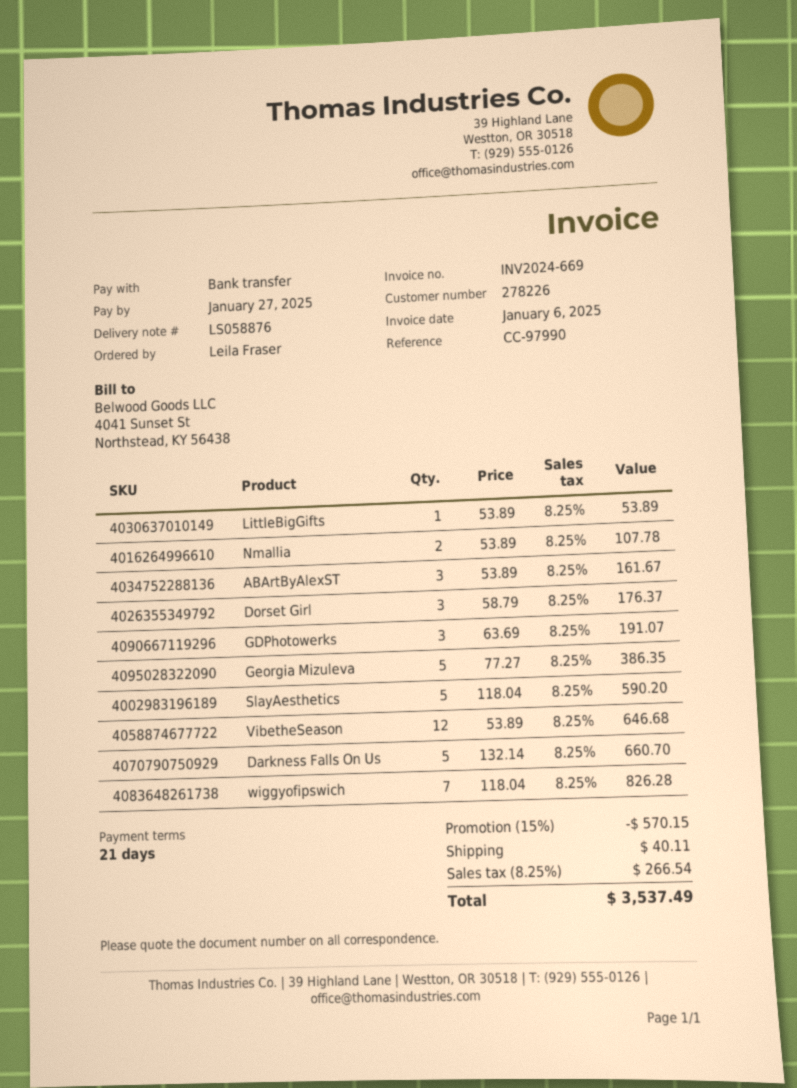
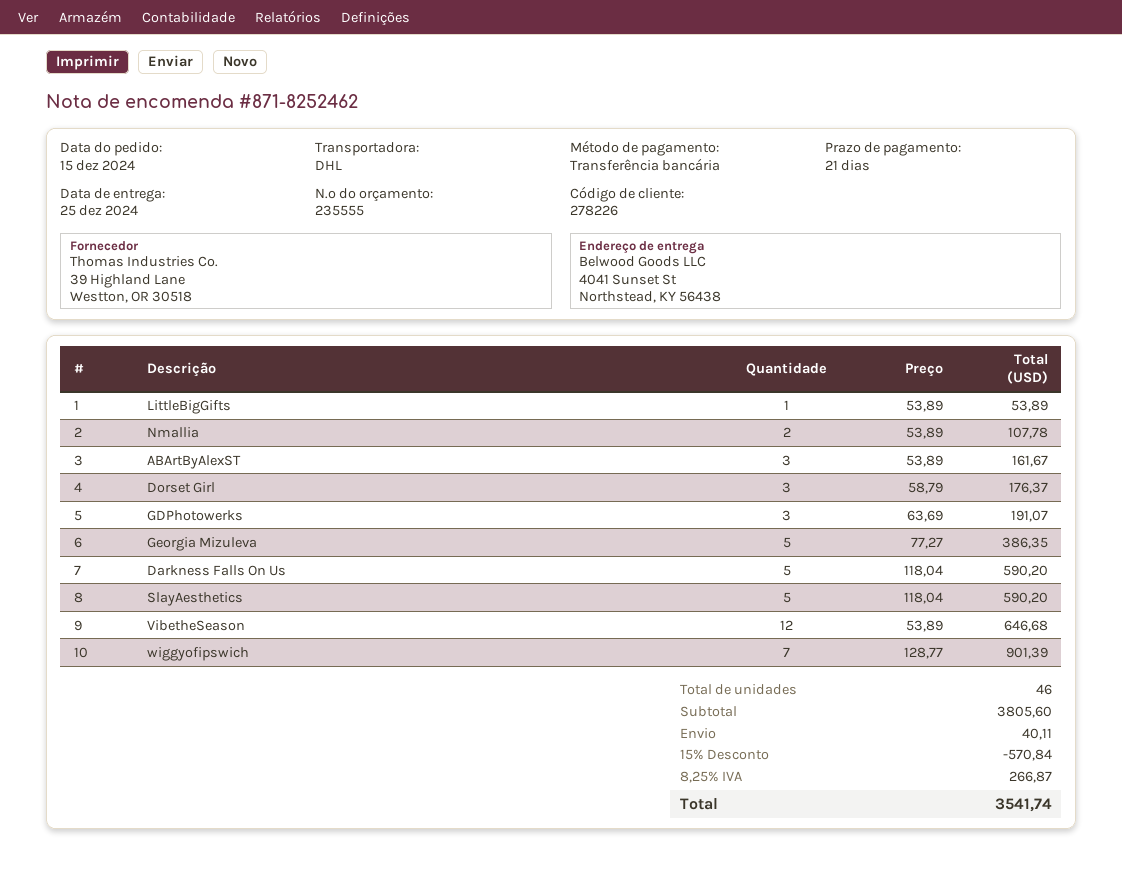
Darkness Falls On Us: 5 x 132.14 = 660.70 -> 5 x 118.04 = 590.20
wiggyofipswich: 7 x 118.04 = 826.28 -> 7 x 128.77 = 901.39
discount: 15% = 570.15 -> 15% = 570.84
tax: 8.25% = 266.54 -> 8.25% = 266.87
total: 3537.49 -> 3541.74

